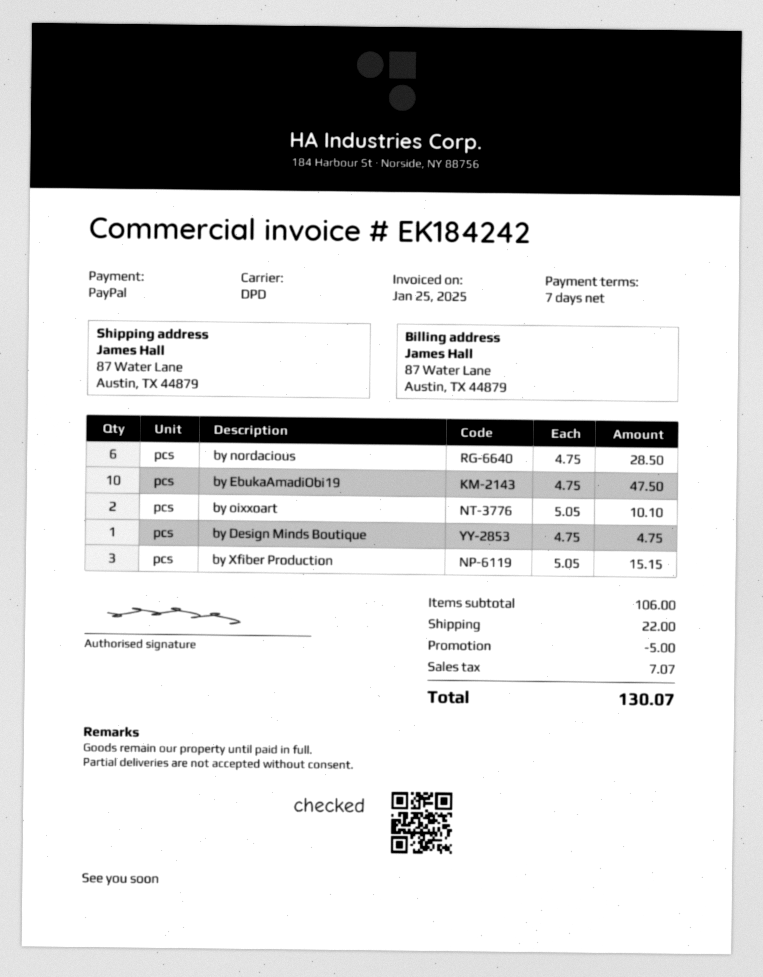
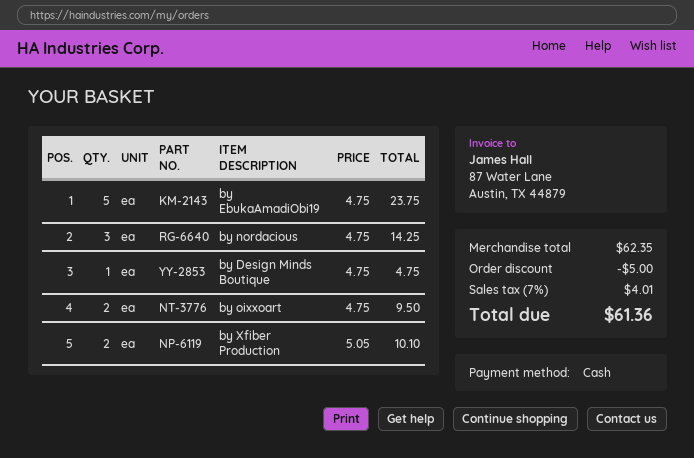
payment method: PayPal -> cash
by nordacious: 6 x 4.75 = 28.50 -> 3 x 4.75 = 14.25
by EbukaAmadiObi19: 10 x 4.75 = 47.50 -> 5 x 4.75 = 23.75
by oixxoart: 2 x 5.05 = 10.10 -> 2 x 4.75 = 9.50
by Xfiber Production: 3 x 5.05 = 15.15 -> 2 x 5.05 = 10.10
subtotal: 106.00 -> 62.35
shipping: 22.00 -> none
tax: 7.07 -> 4.01
total: 130.07 -> 61.36

